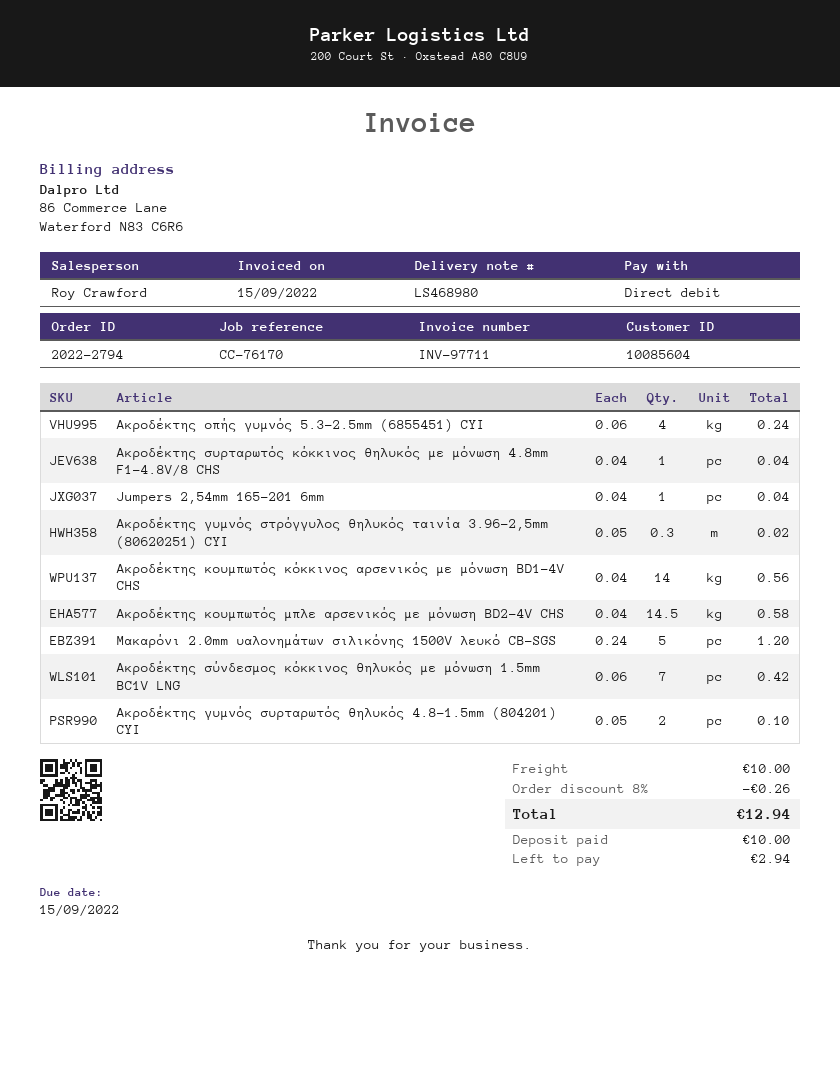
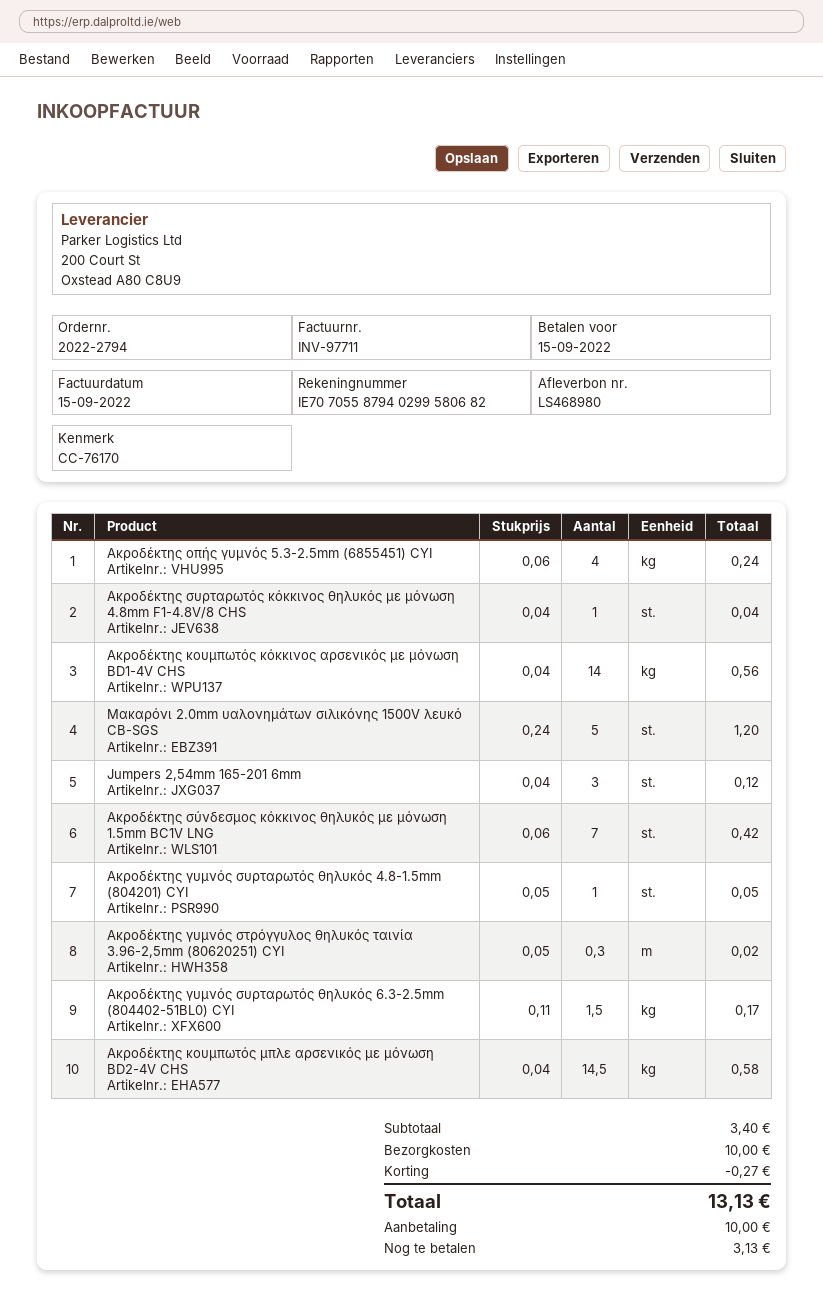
Jumpers 2,54mm 165-201 6mm: 1 x 0.04 = 0.04 -> 3 x 0.04 = 0.12
Ακροδέκτης γυμνός συρταρωτός θηλυκός 4.8-1.5mm (804201) CYI: 2 x 0.05 = 0.10 -> 1 x 0.05 = 0.05
Ακροδέκτης γυμνός συρταρωτός θηλυκός 6.3-2.5mm (804402-51BL0) CYI: none -> 1.5 x 0.11 = 0.17
discount: 0.26 -> 0.27
total: 12.94 -> 13.13
balance: 2.94 -> 3.13

